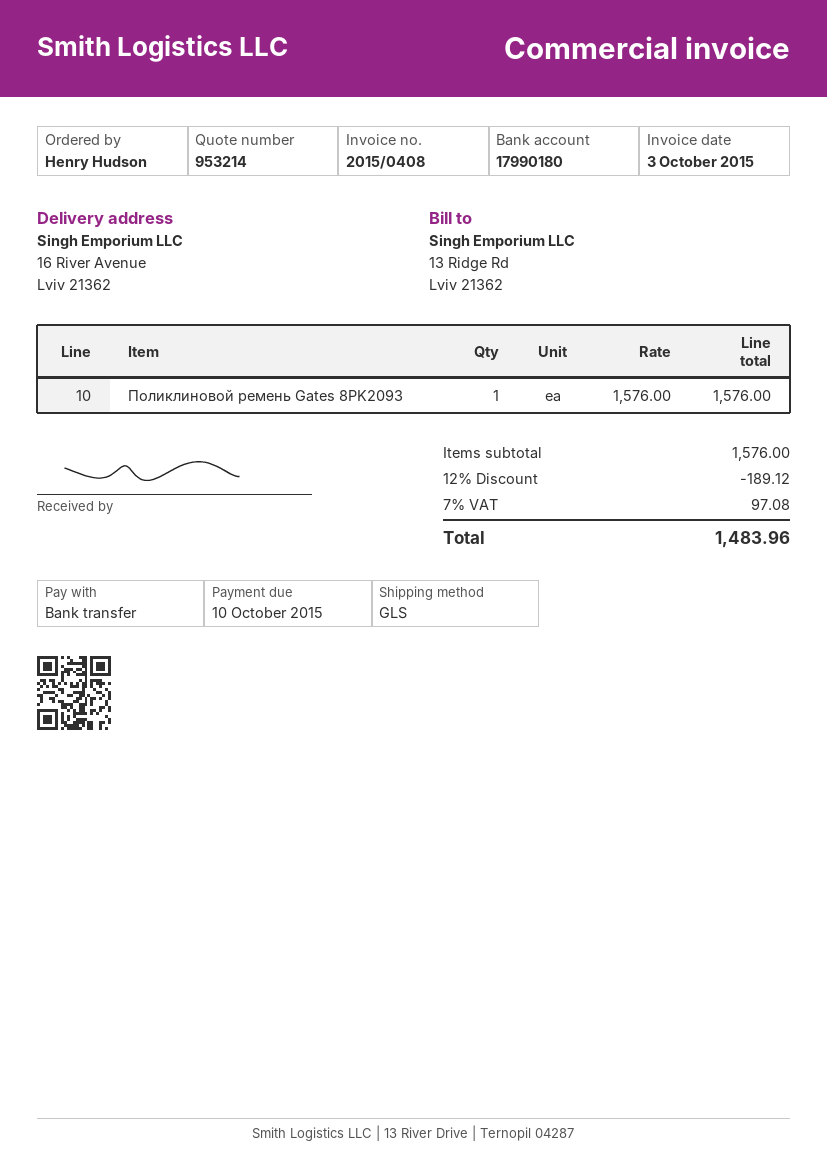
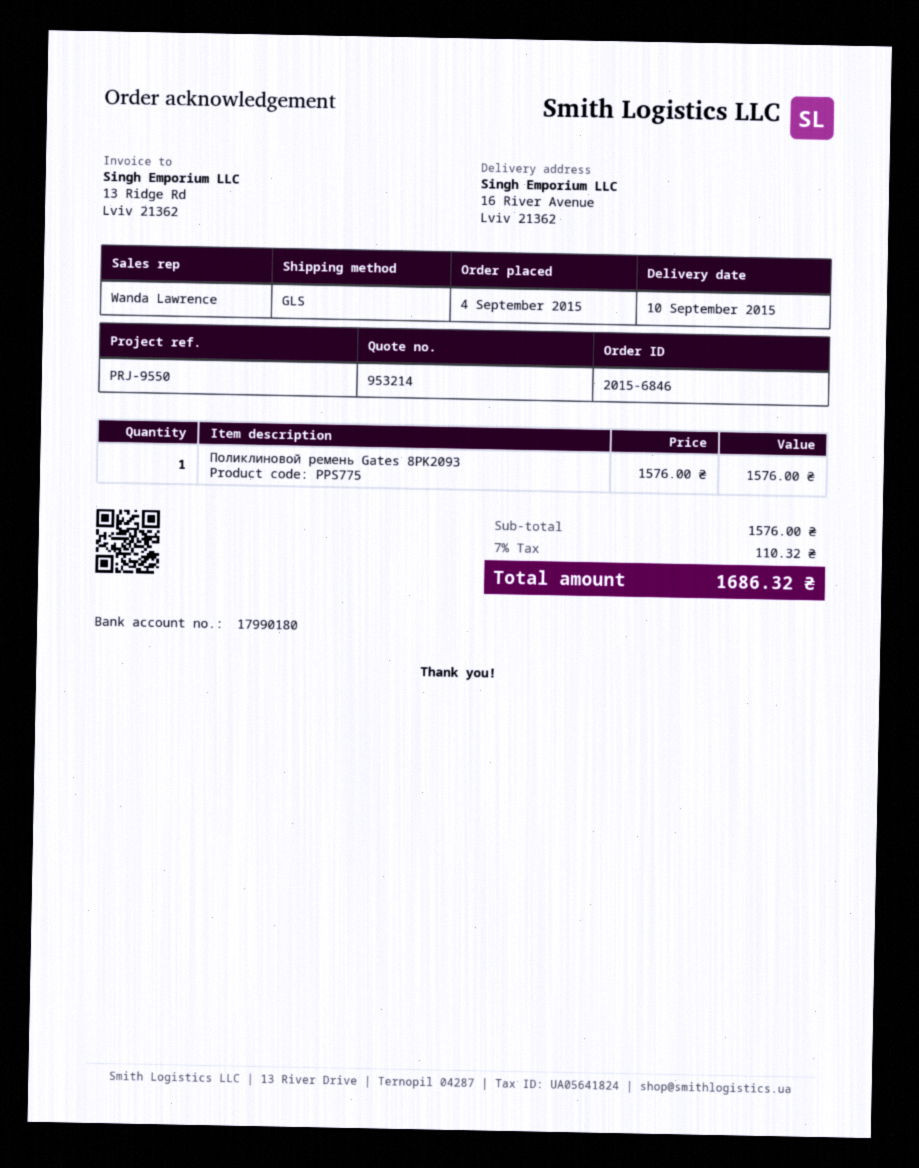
discount: 12% = 189.12 -> none
tax: 7% = 97.08 -> 7% = 110.32
total: 1483.96 -> 1686.32

